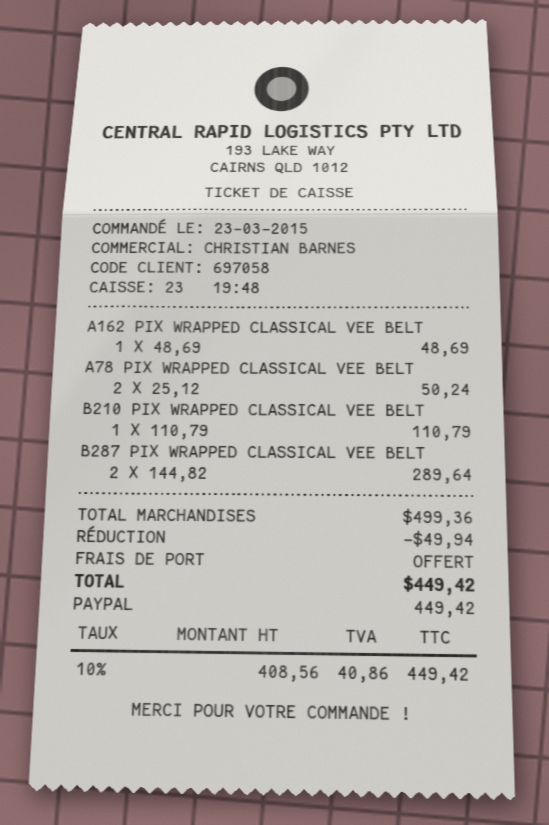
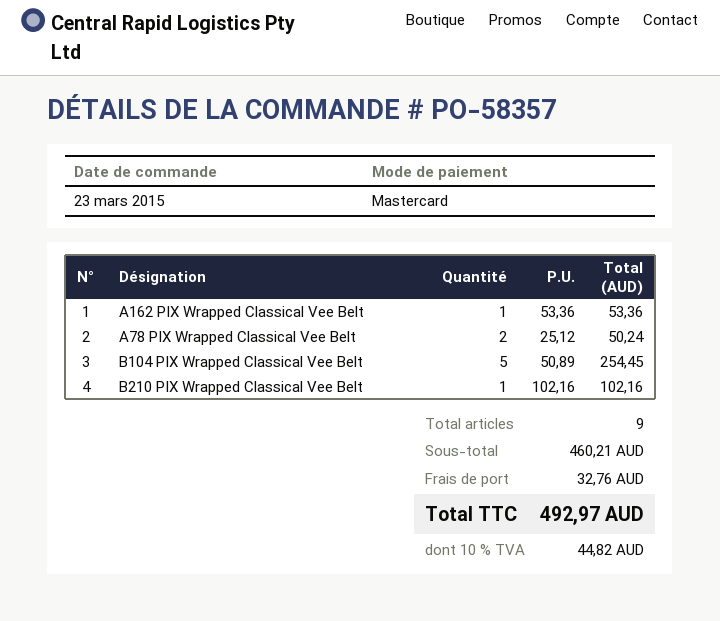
payment method: PayPal -> Mastercard
A162 PIX WRAPPED CLASSICAL VEE BELT: 1 x 48.69 = 48.69 -> 1 x 53.36 = 53.36
B210 PIX WRAPPED CLASSICAL VEE BELT: 1 x 110.79 = 110.79 -> 1 x 102.16 = 102.16
B287 PIX WRAPPED CLASSICAL VEE BELT: 2 x 144.82 = 289.64 -> none
B104 PIX Wrapped Classical Vee Belt: none -> 5 x 50.89 = 254.45
subtotal: 499.36 -> 460.21
discount: 49.94 -> none
shipping: 0.00 -> 32.76
tax: 10% = 40.86 -> 10% = 44.82
total: 449.42 -> 492.97

